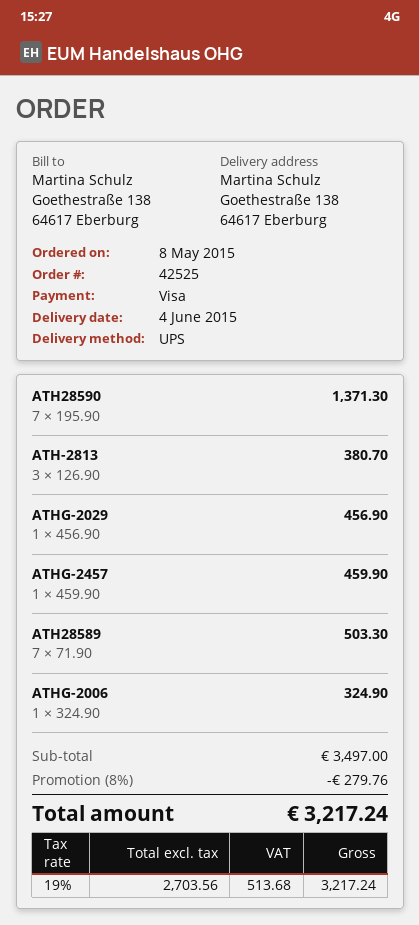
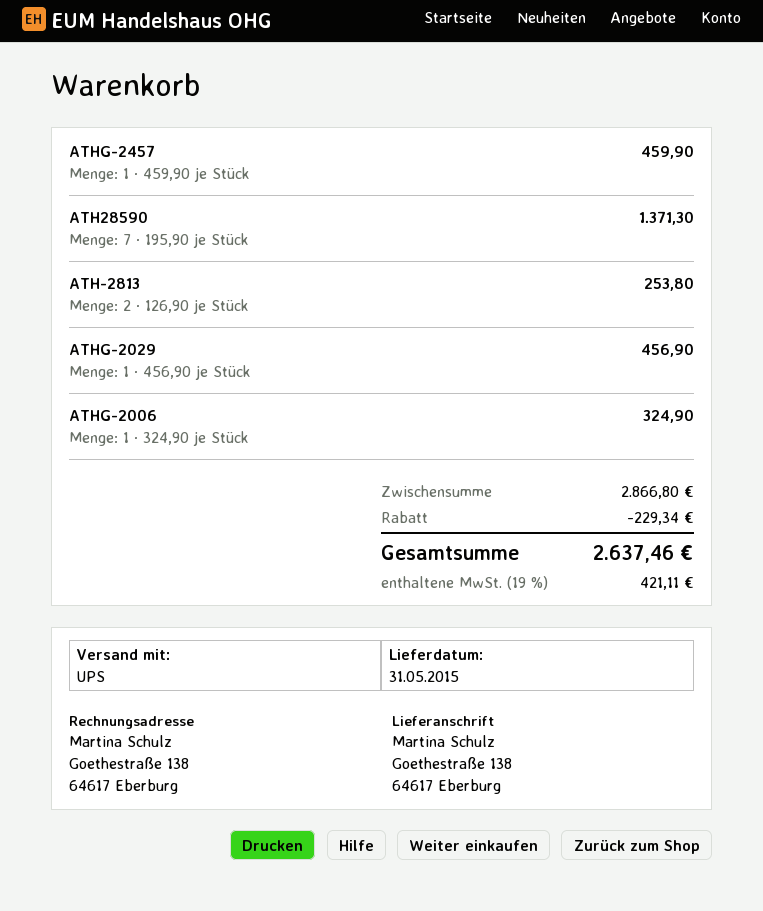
delivery date: 2015-06-04 -> 2015-05-31
ATH-2813: 3 x 126.90 = 380.70 -> 2 x 126.90 = 253.80
ATH28589: 7 x 71.90 = 503.30 -> none
subtotal: 3497.00 -> 2866.80
discount: 279.76 -> 229.34
tax: 19% = 513.68 -> 19% = 421.11
total: 3217.24 -> 2637.46

